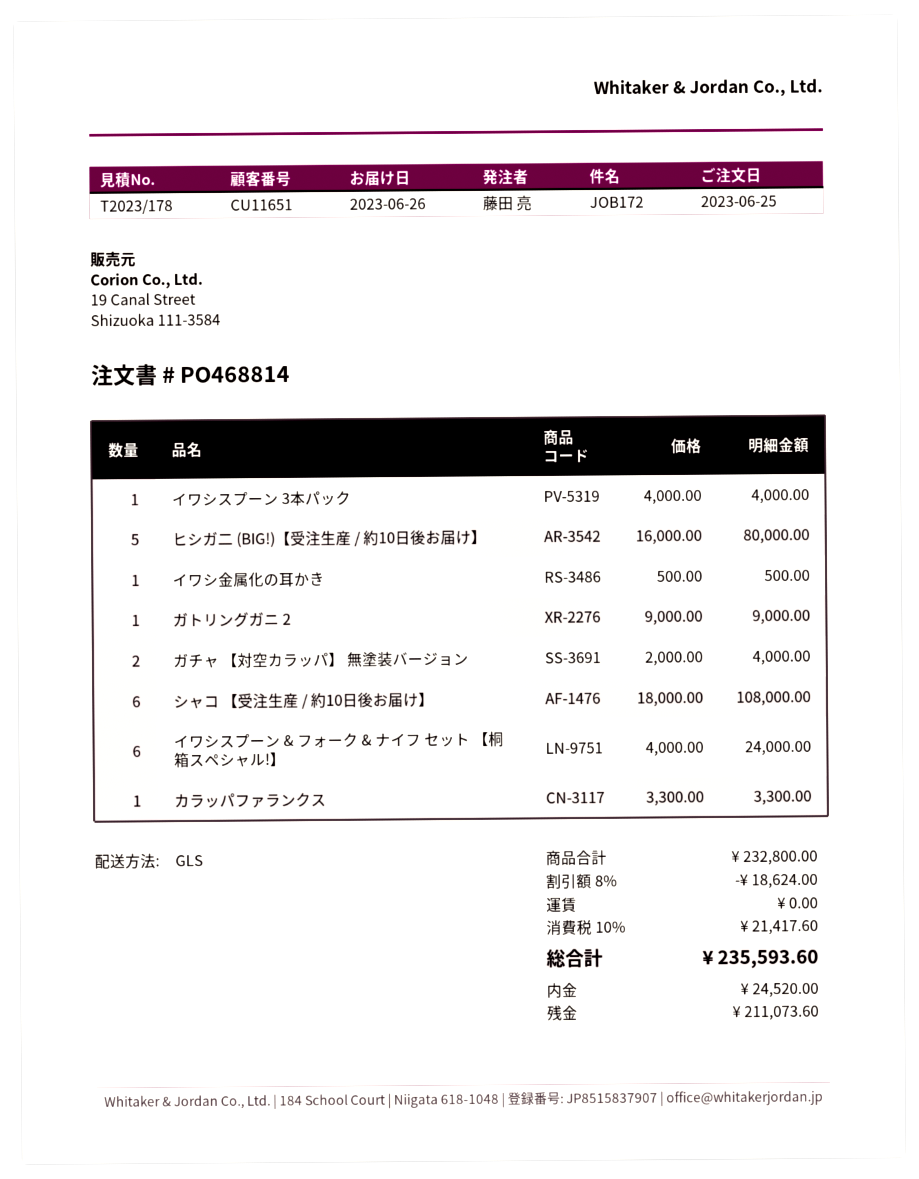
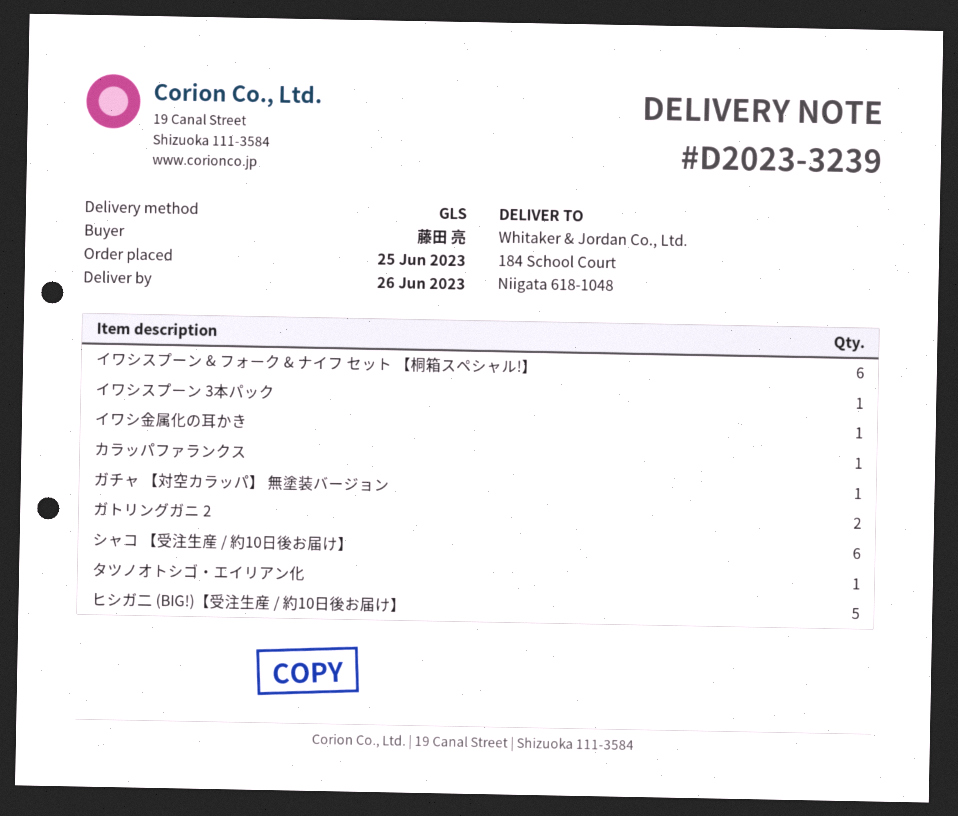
ガトリングガニ 2: 1 -> 2
ガチャ 【対空カラッパ】 無塗装バージョン: 2 -> 1
タツノオトシゴ・エイリアン化: none -> 1

